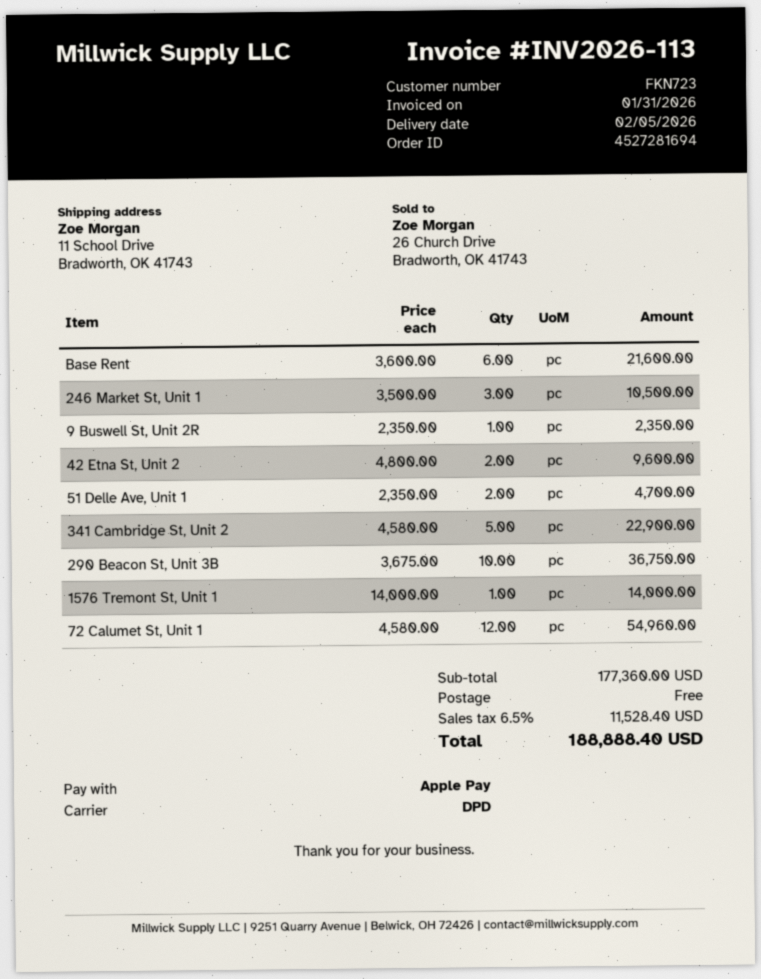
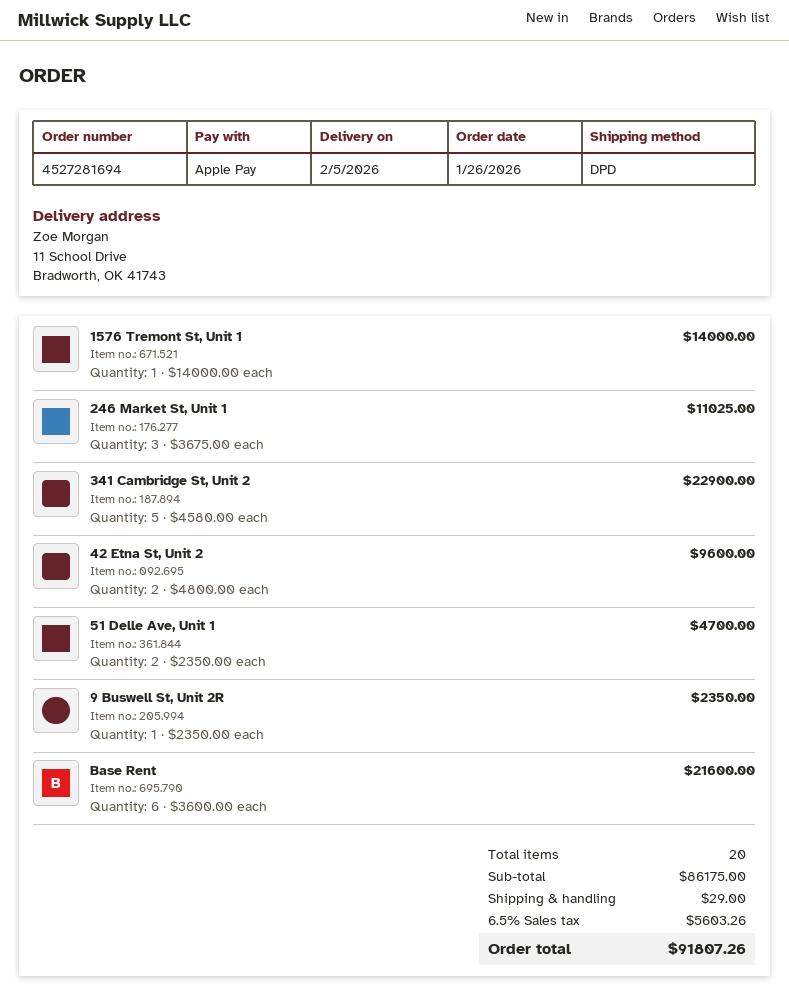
246 Market St, Unit 1: 3 x 3500.00 = 10500.00 -> 3 x 3675.00 = 11025.00
290 Beacon St, Unit 3B: 10 x 3675.00 = 36750.00 -> none
72 Calumet St, Unit 1: 12 x 4580.00 = 54960.00 -> none
subtotal: 177360.00 -> 86175.00
shipping: 0.00 -> 29.00
tax: 6.5% = 11528.40 -> 6.5% = 5603.26
total: 188888.40 -> 91807.26

